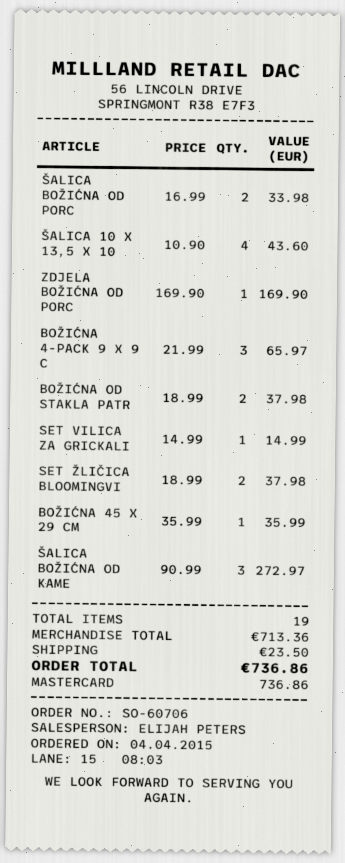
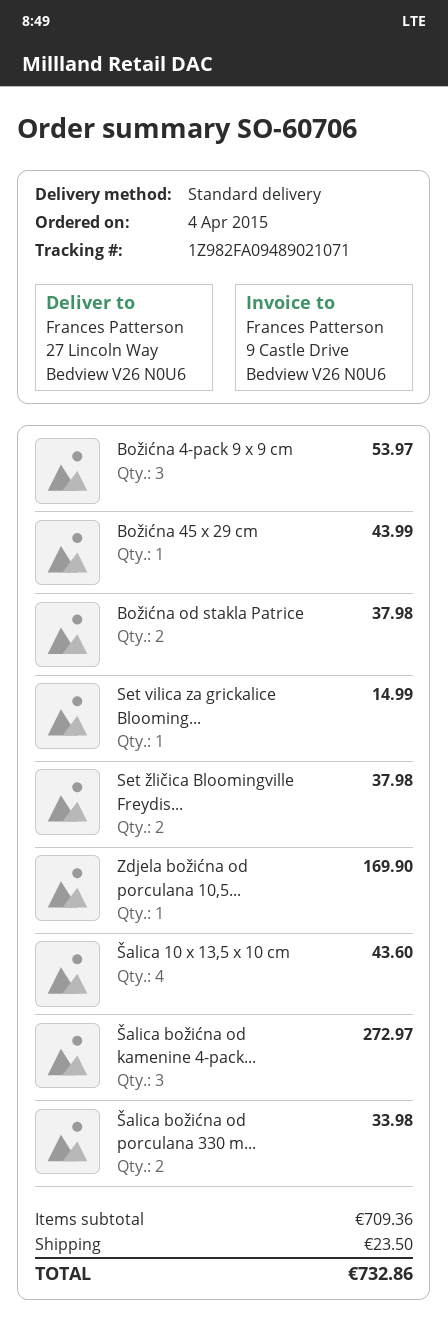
BOŽIĆNA 4-PACK 9 X 9 C: 3 for 65.97 -> 3 for 53.97
BOŽIĆNA 45 X 29 CM: 1 for 35.99 -> 1 for 43.99
subtotal: 713.36 -> 709.36
total: 736.86 -> 732.86

